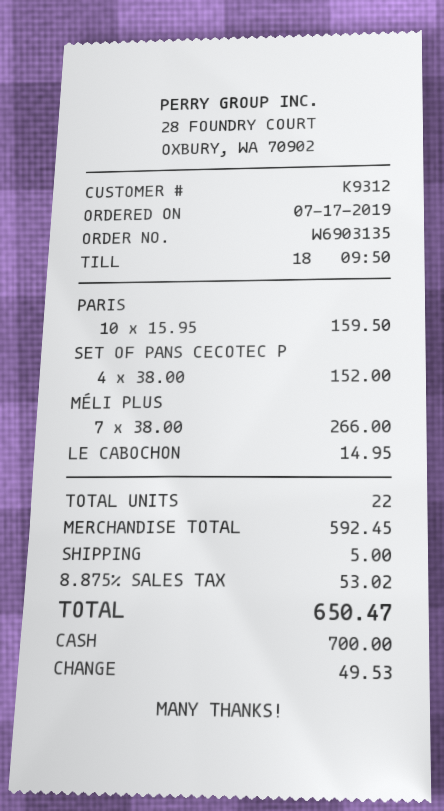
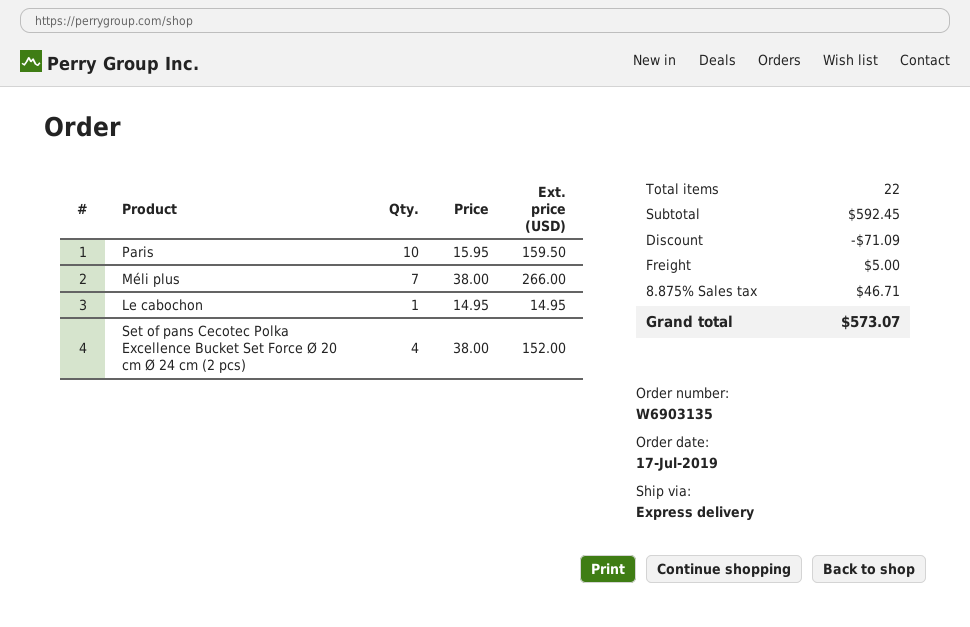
discount: none -> 71.09
tax: 8.875% = 53.02 -> 8.875% = 46.71
total: 650.47 -> 573.07

